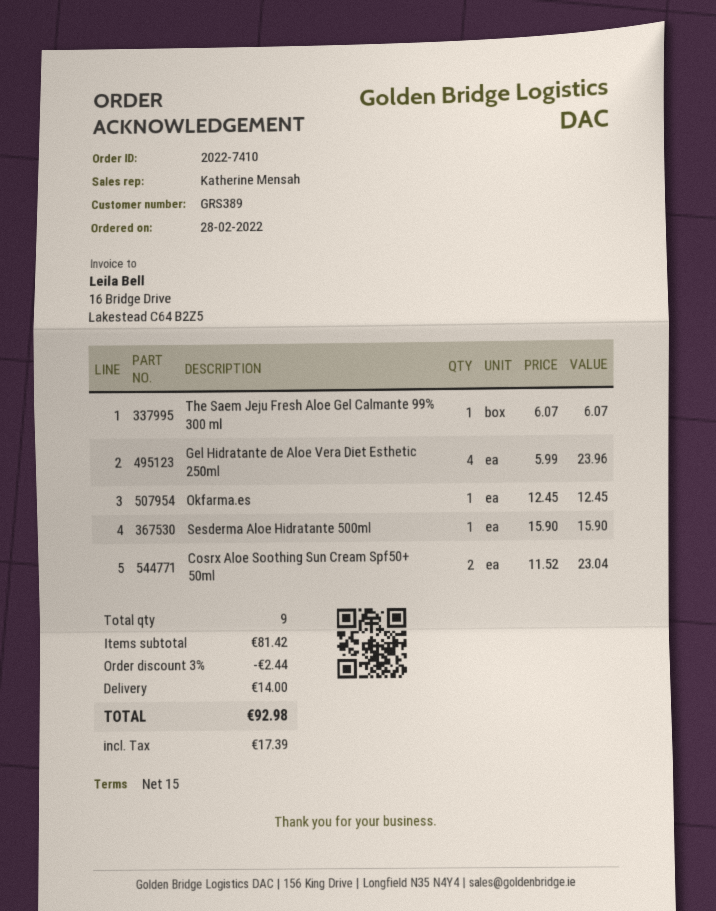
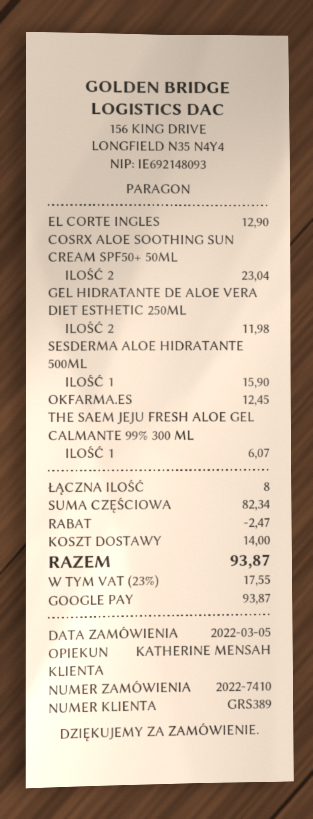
order date: 2022-02-28 -> 2022-03-05
Gel Hidratante de Aloe Vera Diet Esthetic 250ml: 4 for 23.96 -> 2 for 11.98
EL CORTE INGLES: none -> 1 for 12.90
total quantity: 9 -> 8
subtotal: 81.42 -> 82.34
discount: 2.44 -> 2.47
tax: 17.39 -> 17.55
total: 92.98 -> 93.87

